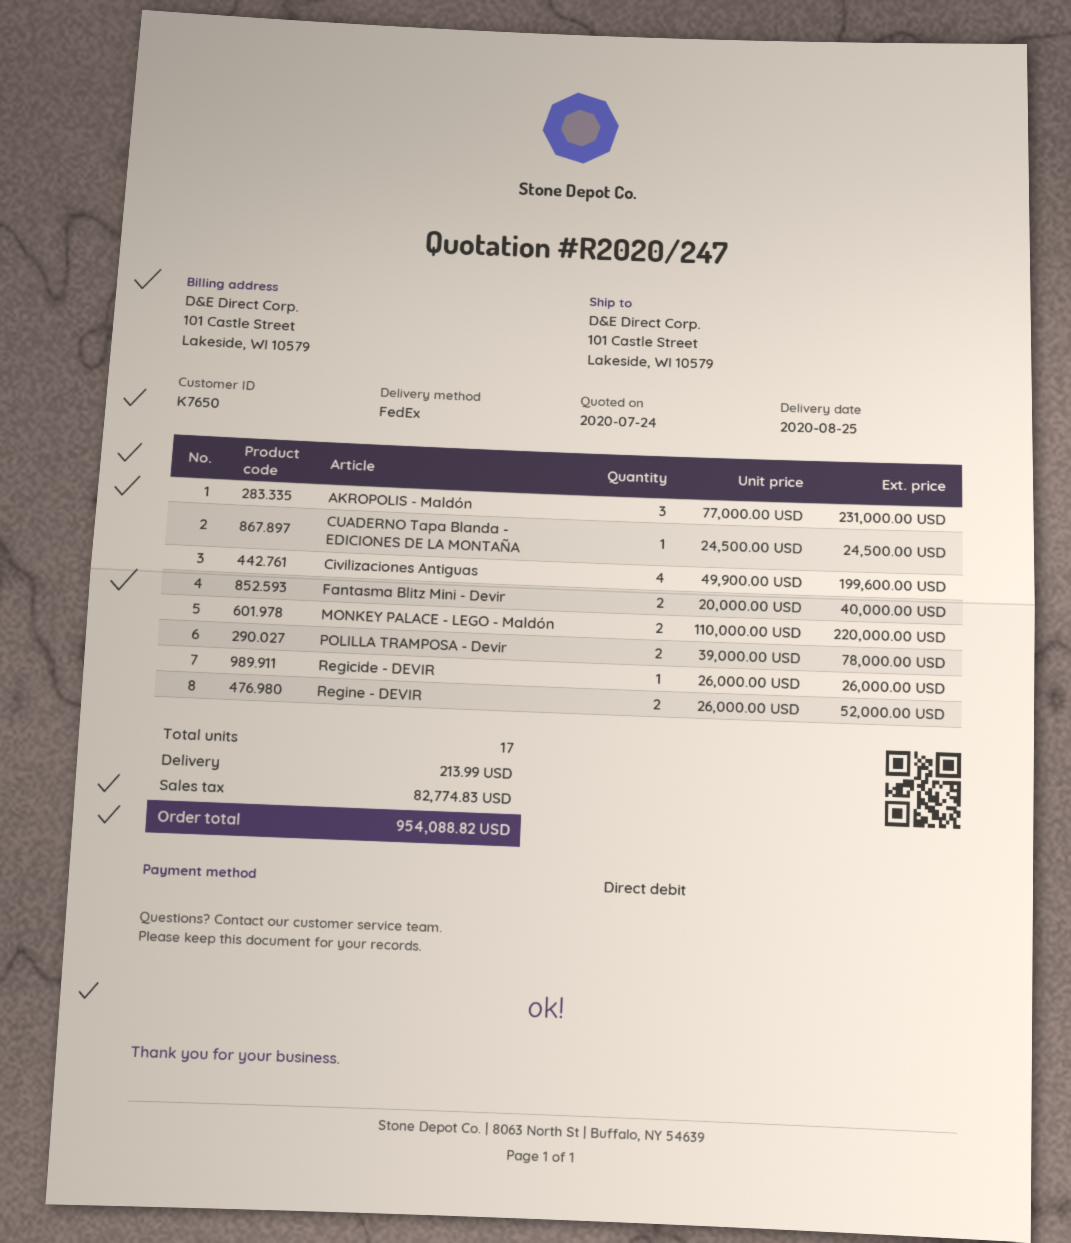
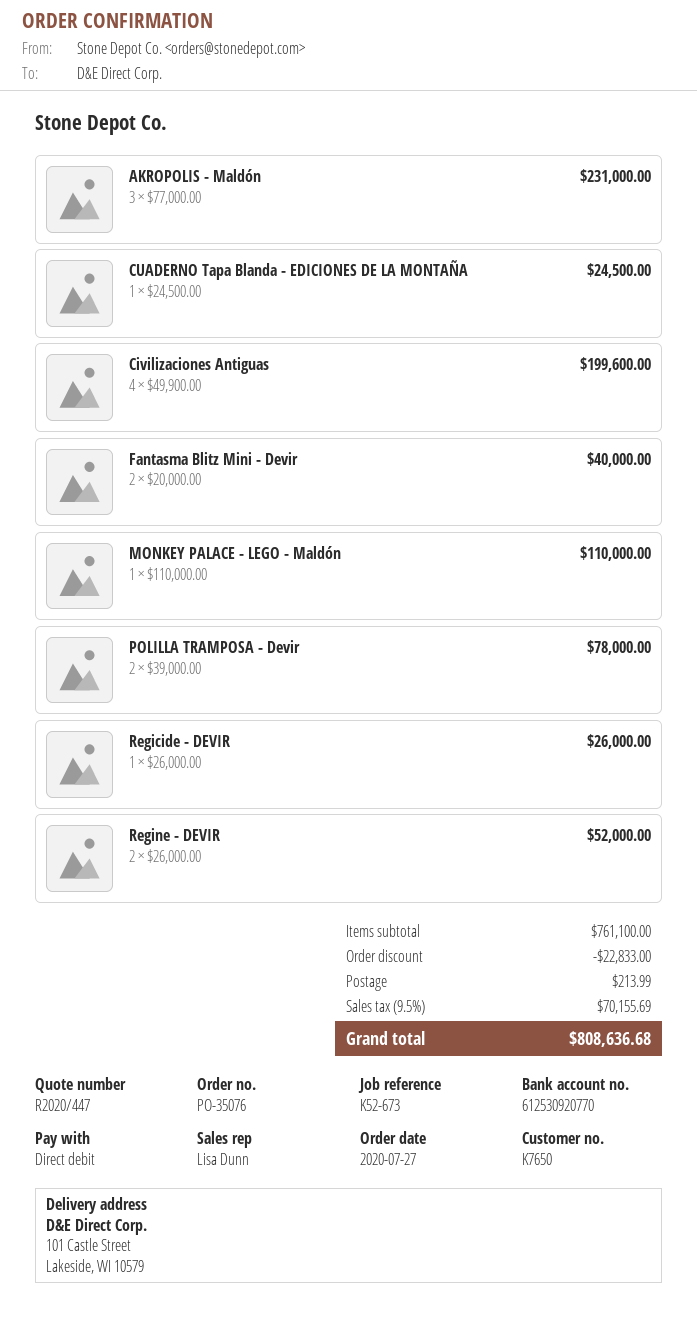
quote number: R2020/247 -> R2020/447
MONKEY PALACE - LEGO - Maldón: 2 x 110000.00 = 220000.00 -> 1 x 110000.00 = 110000.00
discount: none -> 22833.00
tax: 82774.83 -> 70155.69
total: 954088.82 -> 808636.68

